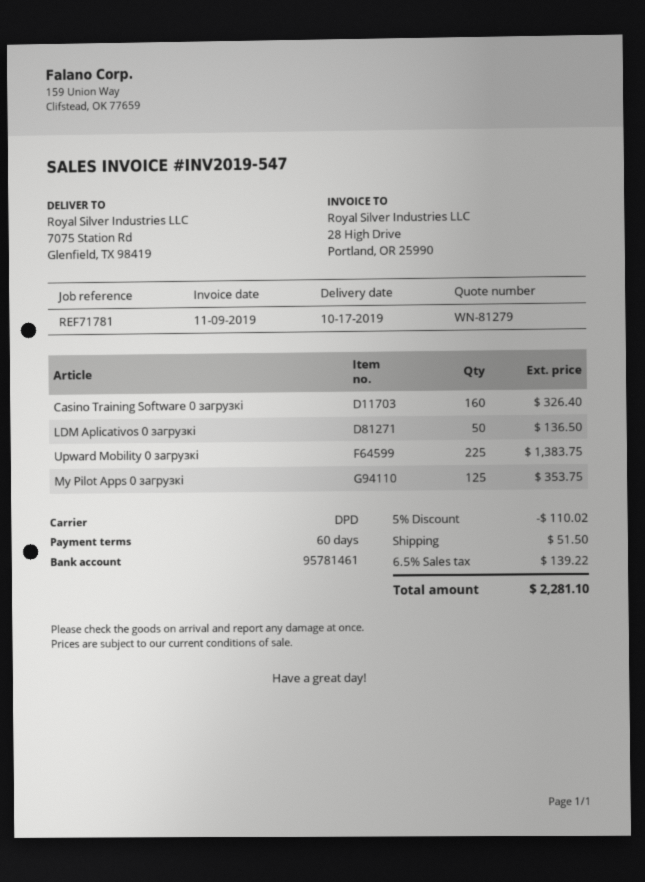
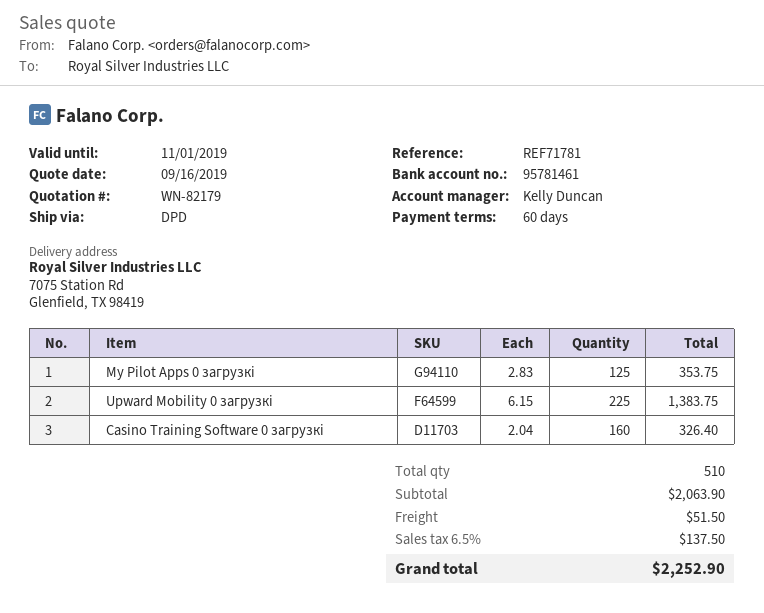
quote number: WN-81279 -> WN-82179
LDM Aplicativos 0 загрузкі: 50 for 136.50 -> none
discount: 5% = 110.02 -> none
tax: 6.5% = 139.22 -> 6.5% = 137.50
total: 2281.10 -> 2252.90

